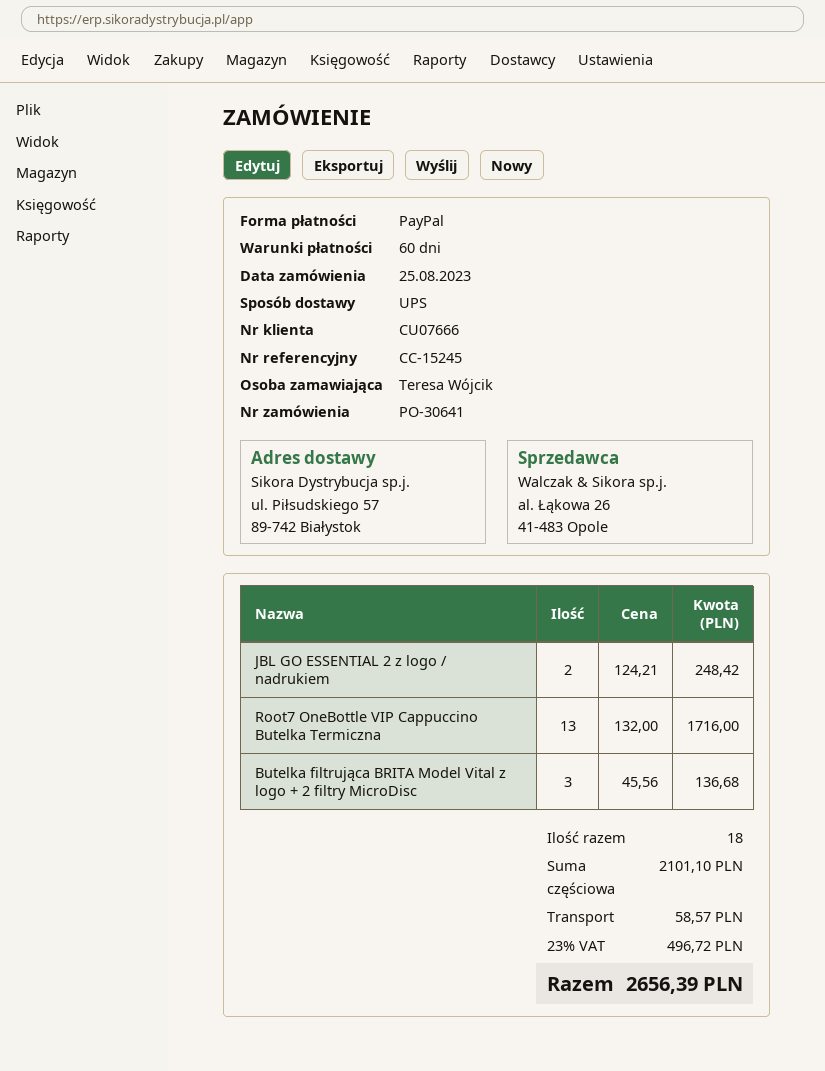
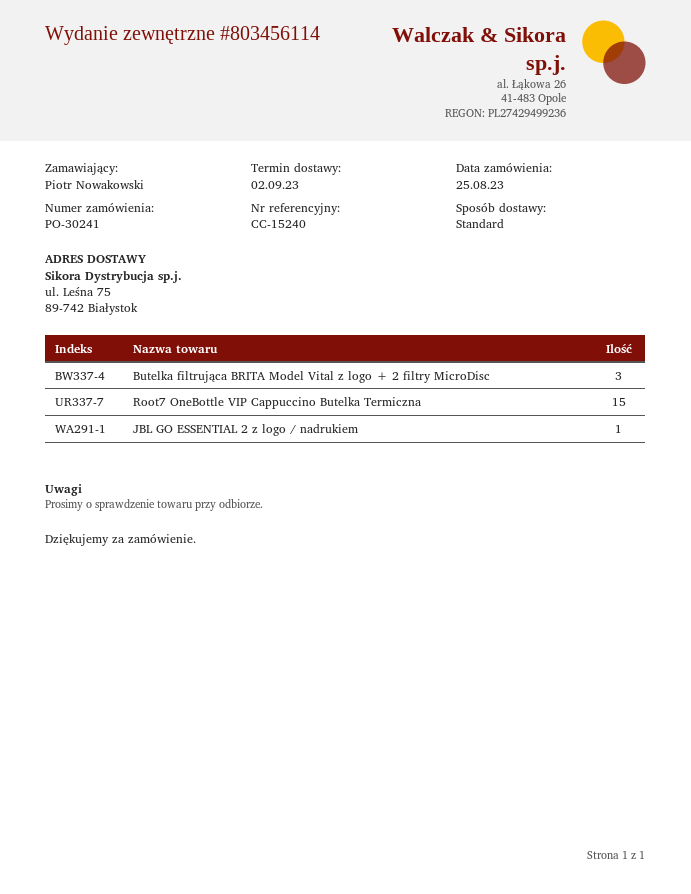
order number: PO-30641 -> PO-30241
reference: CC-15245 -> CC-15240
ordered by: Teresa Wójcik -> Piotr Nowakowski
shipping method: UPS -> standard
ship to: ul. Piłsudskiego 57, 89-742 Białystok -> ul. Leśna 75, 89-742 Białystok
JBL GO ESSENTIAL 2 z logo / nadrukiem: 2 -> 1
Root7 OneBottle VIP Cappuccino Butelka Termiczna: 13 -> 15

